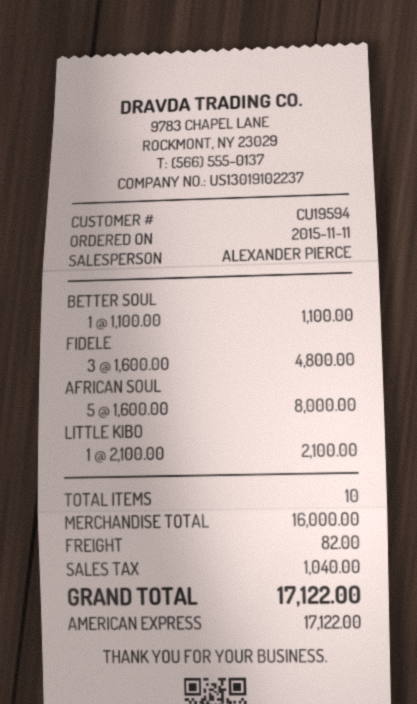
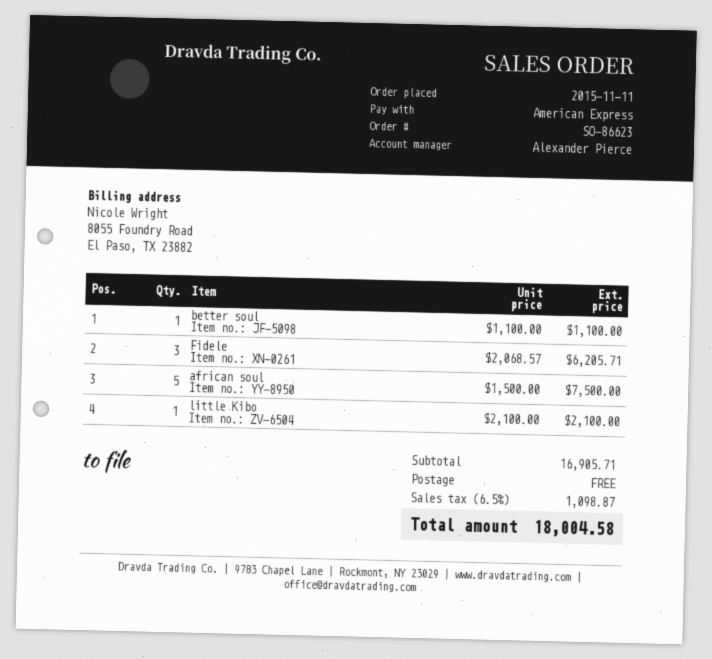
FIDELE: 3 x 1600.00 = 4800.00 -> 3 x 2068.57 = 6205.71
AFRICAN SOUL: 5 x 1600.00 = 8000.00 -> 5 x 1500.00 = 7500.00
subtotal: 16000.00 -> 16905.71
shipping: 82.00 -> 0.00
tax: 1040.00 -> 1098.87
total: 17122.00 -> 18004.58

